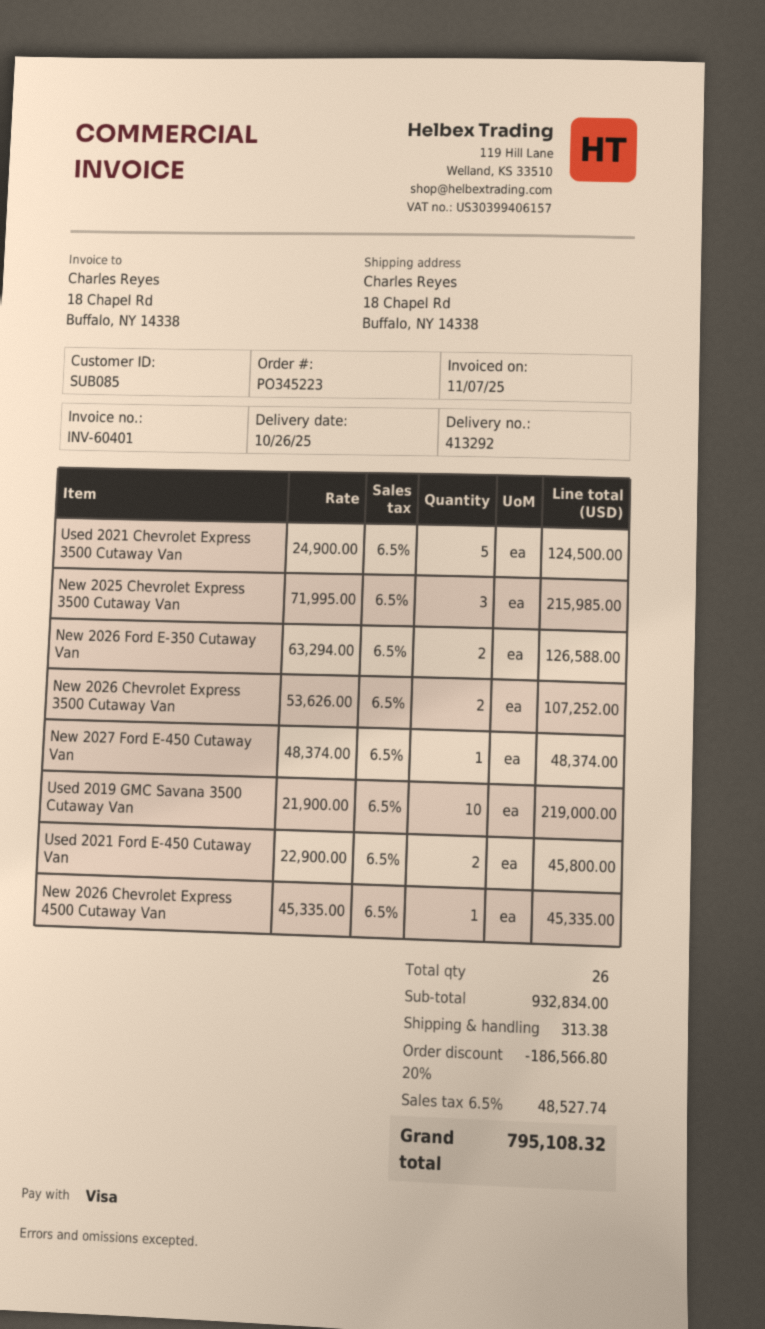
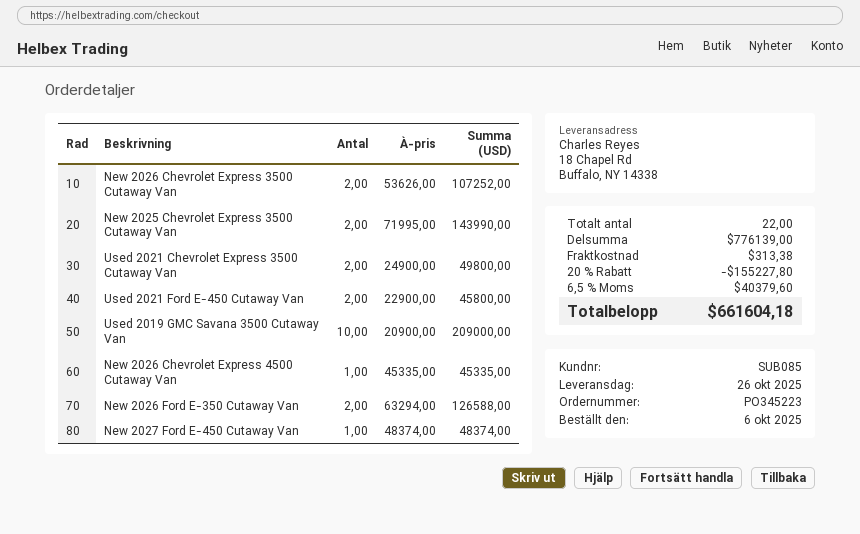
Used 2021 Chevrolet Express 3500 Cutaway Van: 5 x 24900.00 = 124500.00 -> 2 x 24900.00 = 49800.00
New 2025 Chevrolet Express 3500 Cutaway Van: 3 x 71995.00 = 215985.00 -> 2 x 71995.00 = 143990.00
Used 2019 GMC Savana 3500 Cutaway Van: 10 x 21900.00 = 219000.00 -> 10 x 20900.00 = 209000.00
total quantity: 26 -> 22
subtotal: 932834.00 -> 776139.00
discount: 20% = 186566.80 -> 20% = 155227.80
tax: 6.5% = 48527.74 -> 6.5% = 40379.60
total: 795108.32 -> 661604.18

